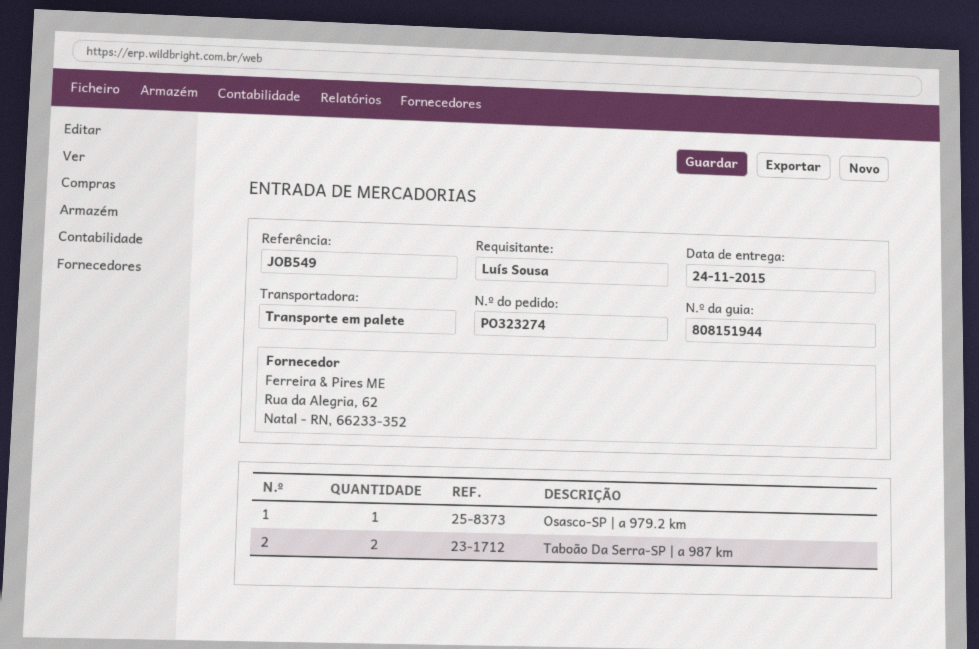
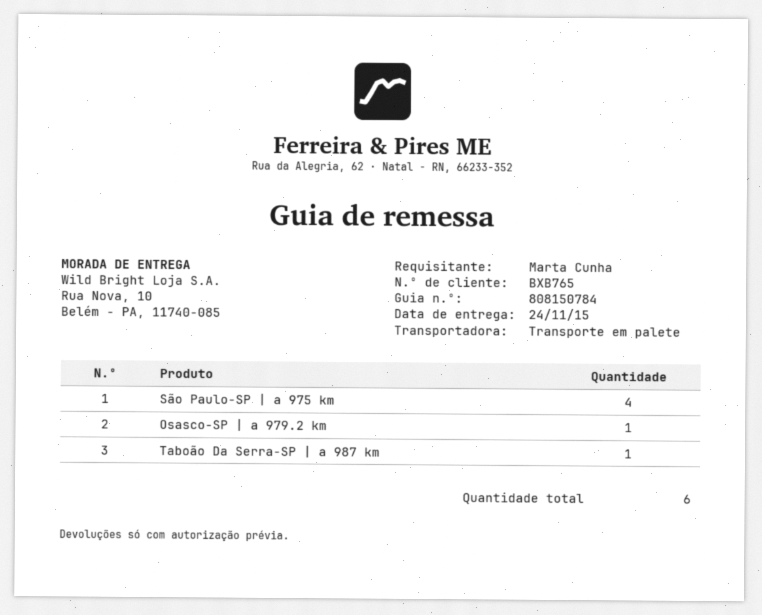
delivery note number: 808151944 -> 808150784
ordered by: Luís Sousa -> Marta Cunha
Taboão Da Serra-SP | a 987 km: 2 -> 1
São Paulo-SP | a 975 km: none -> 4

